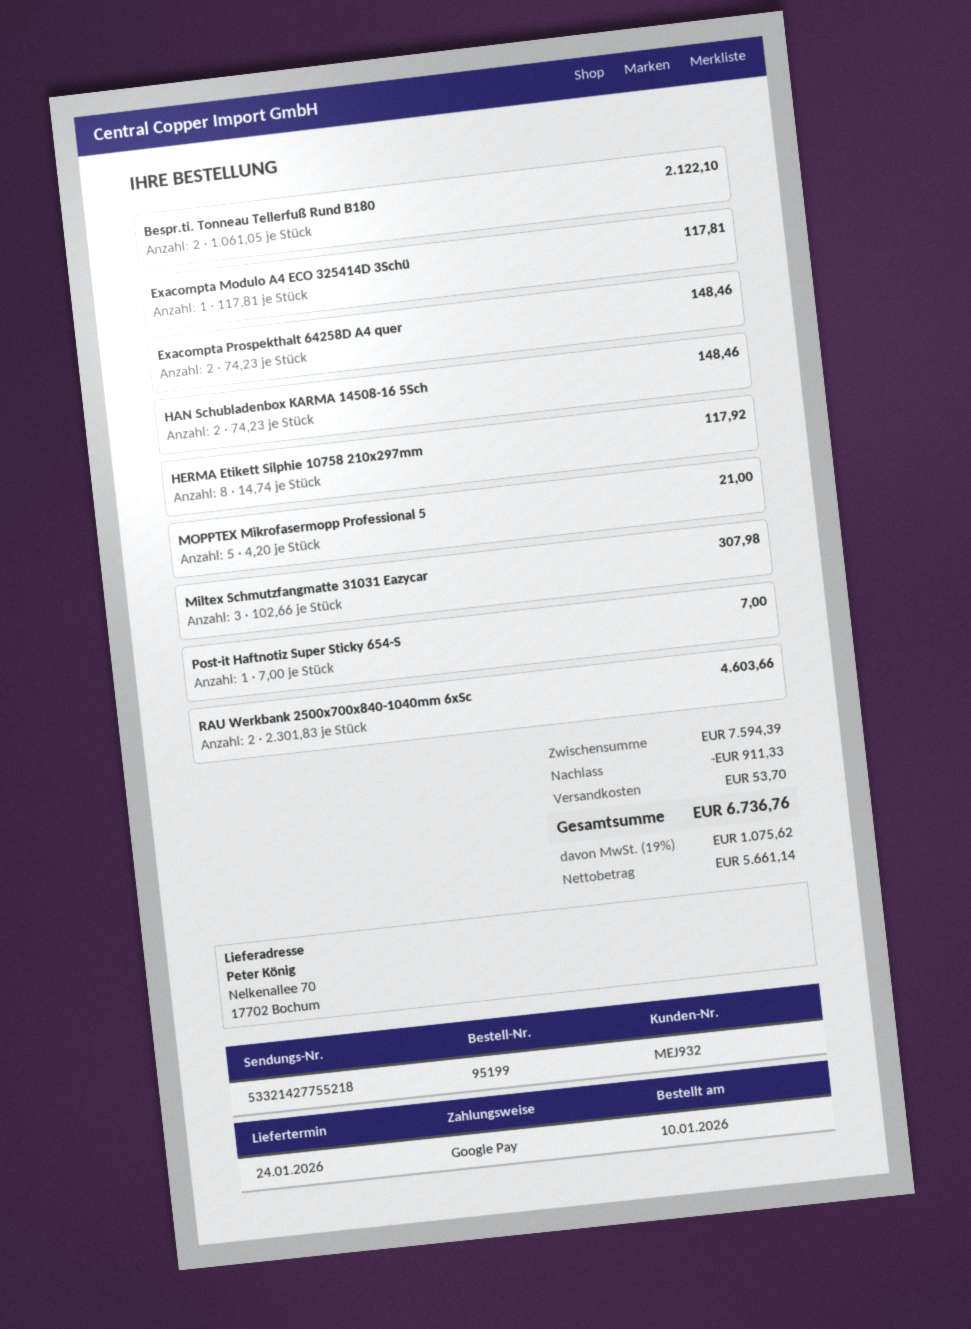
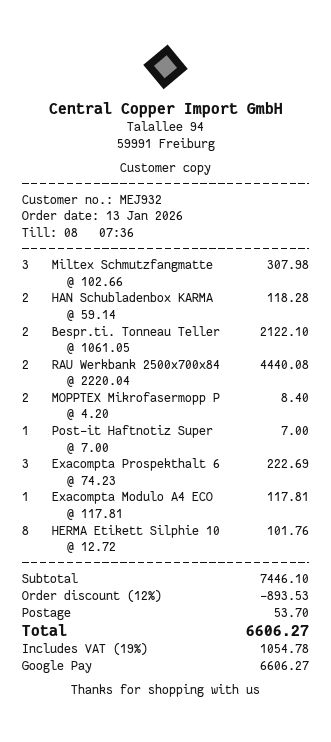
order date: 2026-01-10 -> 2026-01-13
Exacompta Prospekthalt 64258D A4 quer: 2 x 74.23 = 148.46 -> 3 x 74.23 = 222.69
HAN Schubladenbox KARMA 14508-16 5Sch: 2 x 74.23 = 148.46 -> 2 x 59.14 = 118.28
HERMA Etikett Silphie 10758 210x297mm: 8 x 14.74 = 117.92 -> 8 x 12.72 = 101.76
MOPPTEX Mikrofasermopp Professional 5: 5 x 4.20 = 21.00 -> 2 x 4.20 = 8.40
RAU Werkbank 2500x700x840-1040mm 6xSc: 2 x 2301.83 = 4603.66 -> 2 x 2220.04 = 4440.08
subtotal: 7594.39 -> 7446.10
discount: 911.33 -> 893.53
tax: 19% = 1075.62 -> 19% = 1054.78
total: 6736.76 -> 6606.27

